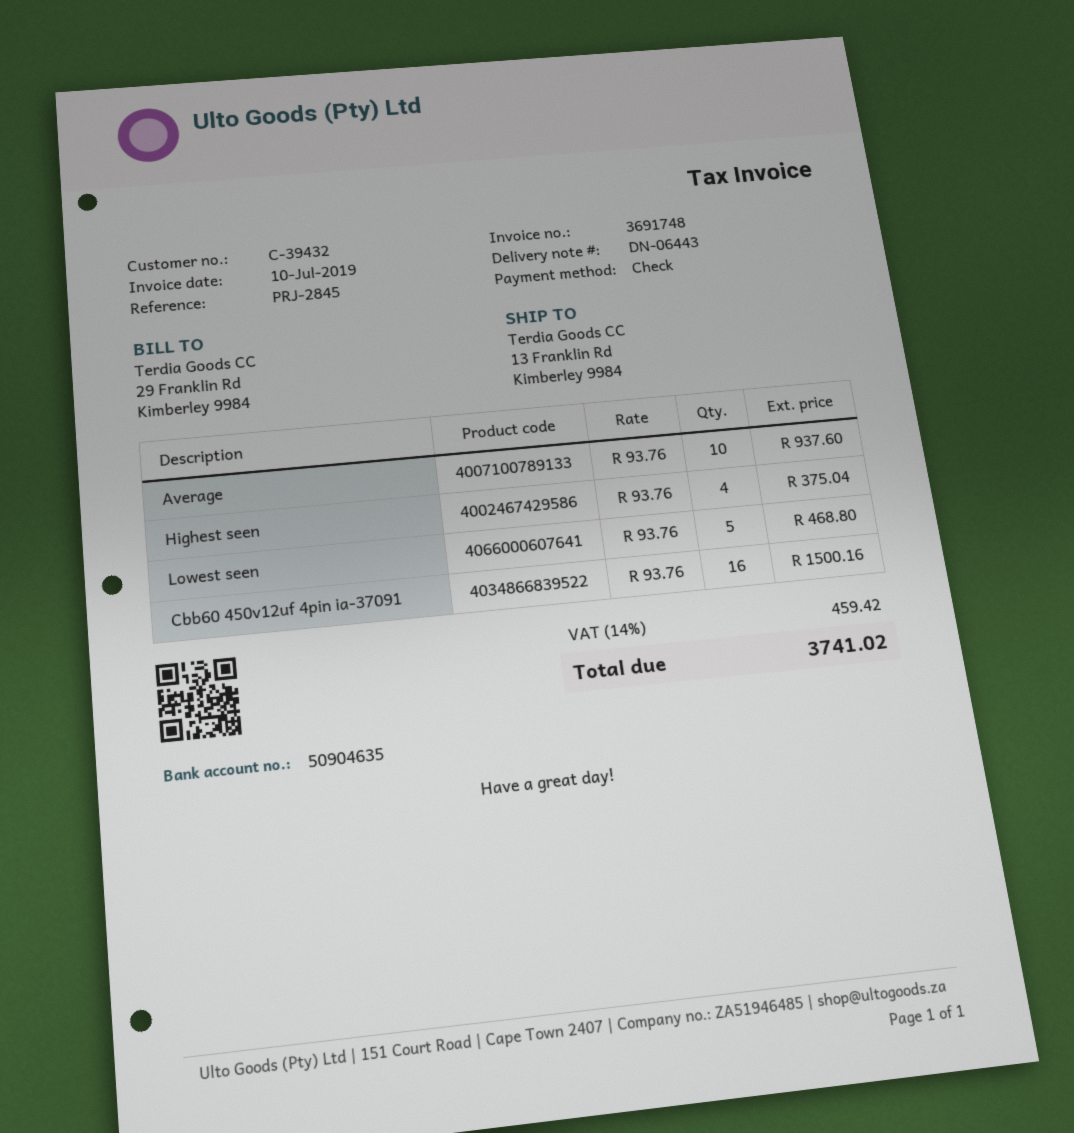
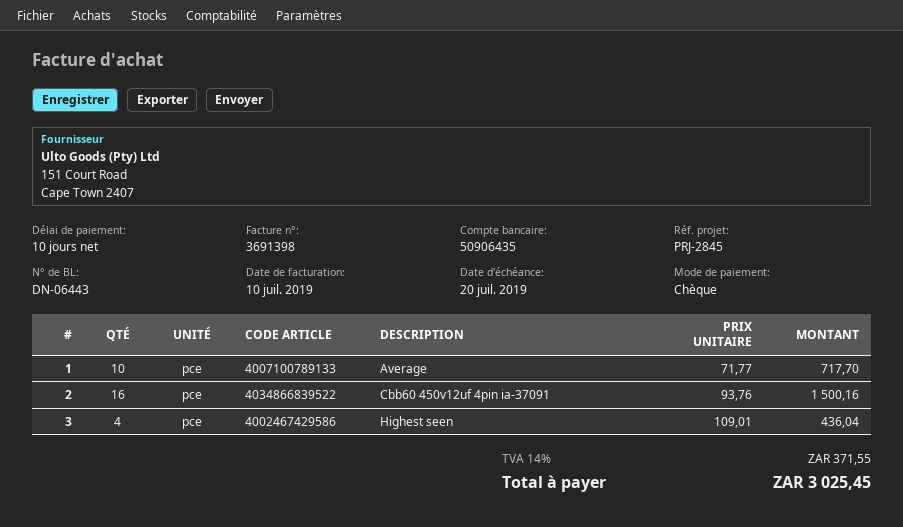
invoice number: 3691748 -> 3691398
bank account: 50904635 -> 50906435
Average: 10 x 93.76 = 937.60 -> 10 x 71.77 = 717.70
Highest seen: 4 x 93.76 = 375.04 -> 4 x 109.01 = 436.04
Lowest seen: 5 x 93.76 = 468.80 -> none
tax: 14% = 459.42 -> 14% = 371.55
total: 3741.02 -> 3025.45

